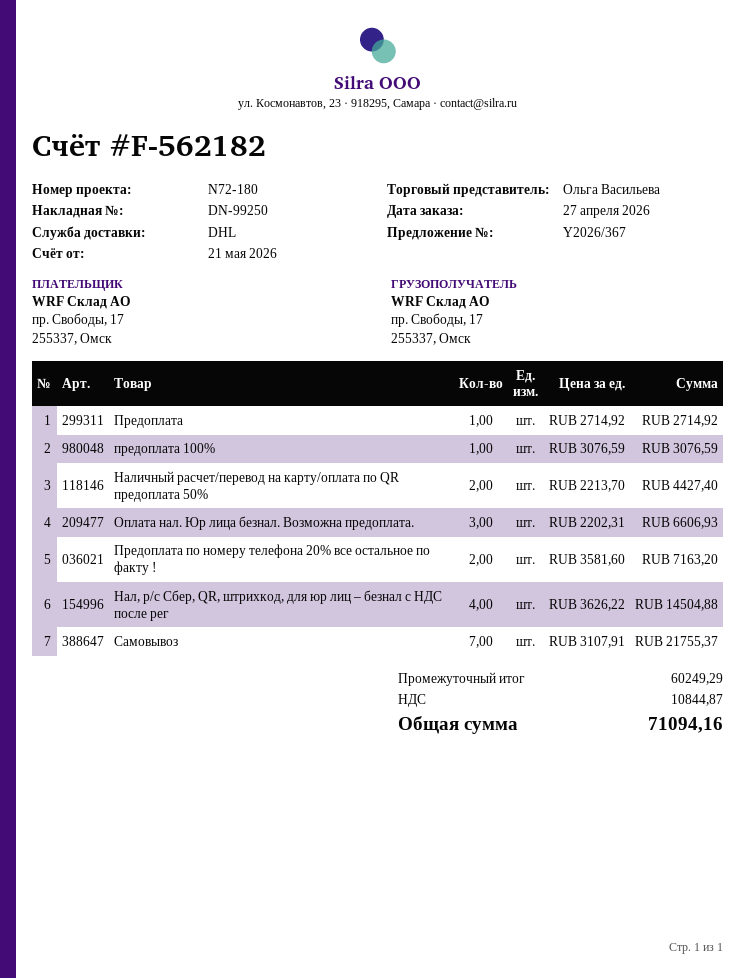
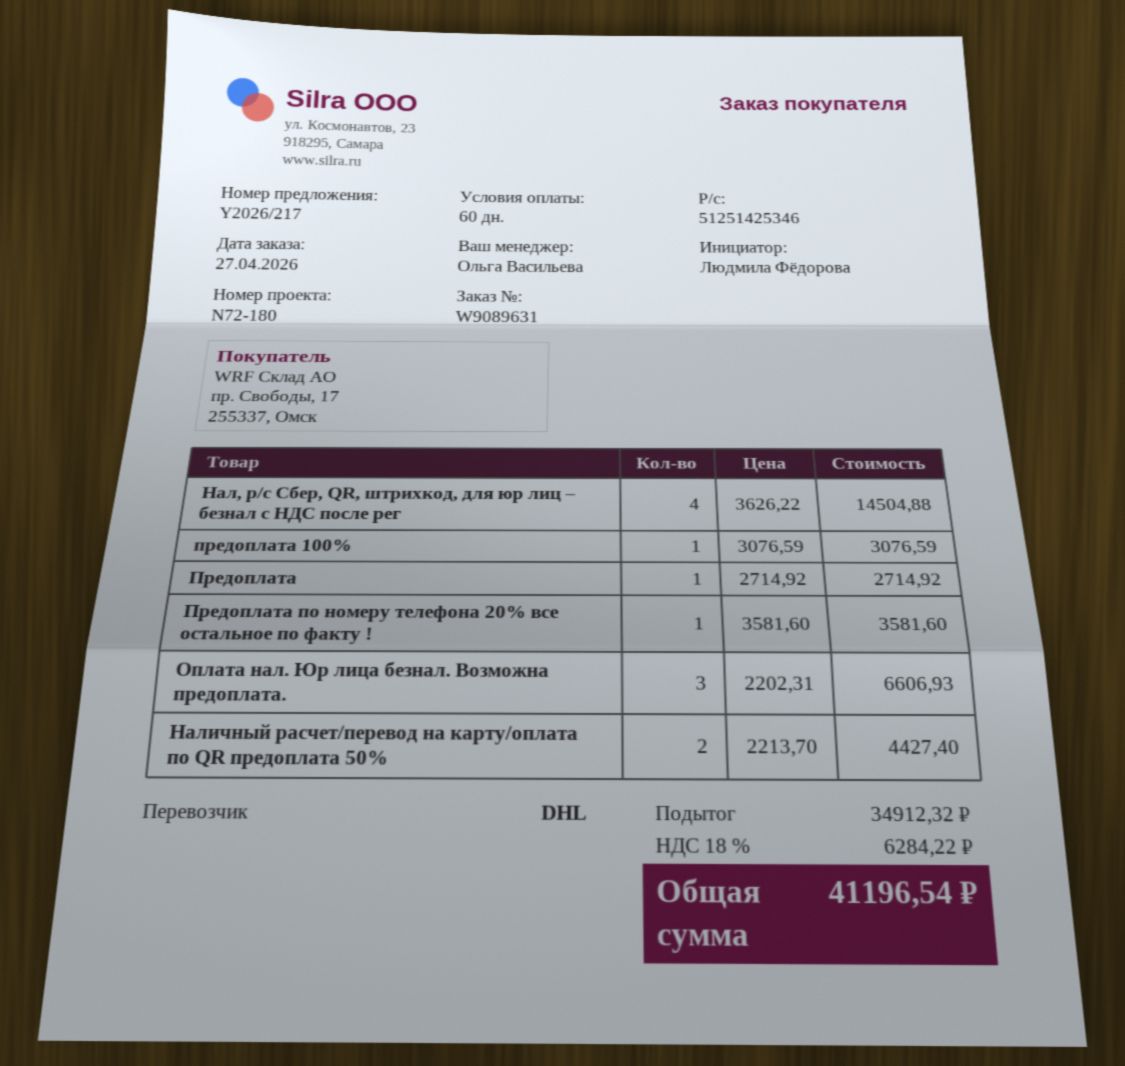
quote number: Y2026/367 -> Y2026/217
Предоплата по номеру телефона 20% все остальное по факту !: 2 x 3581.60 = 7163.20 -> 1 x 3581.60 = 3581.60
Самовывоз: 7 x 3107.91 = 21755.37 -> none
subtotal: 60249.29 -> 34912.32
tax: 10844.87 -> 6284.22
total: 71094.16 -> 41196.54

